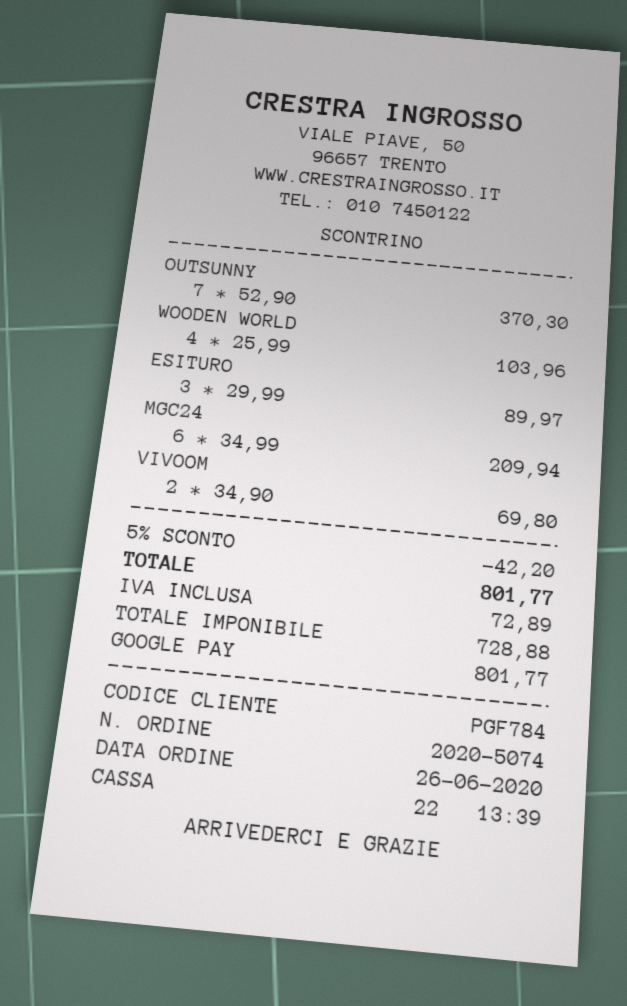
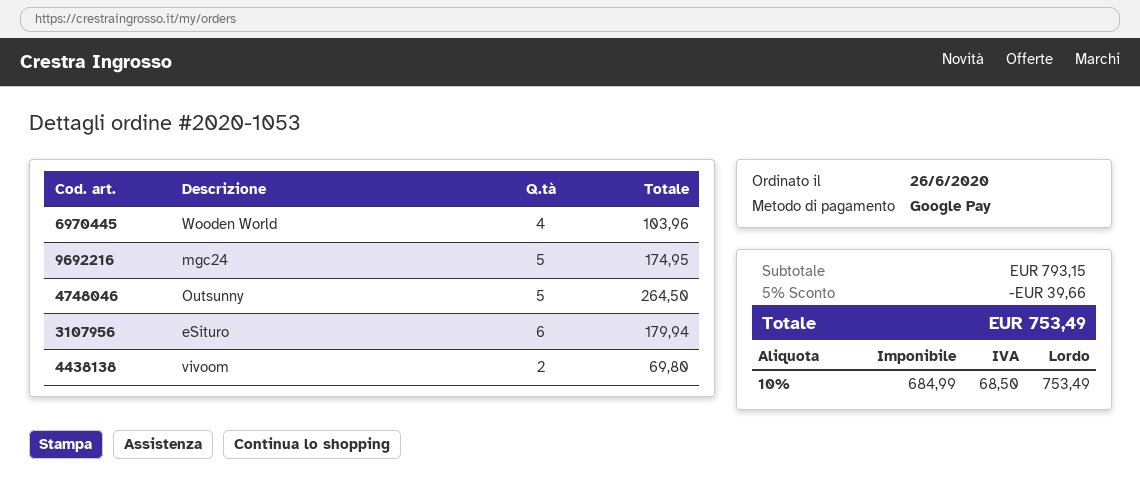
order number: 2020-5074 -> 2020-1053
OUTSUNNY: 7 for 370.30 -> 5 for 264.50
ESITURO: 3 for 89.97 -> 6 for 179.94
MGC24: 6 for 209.94 -> 5 for 174.95
discount: 5% = 42.20 -> 5% = 39.66
net: 728.88 -> 684.99
tax: 72.89 -> 68.50
total: 801.77 -> 753.49

